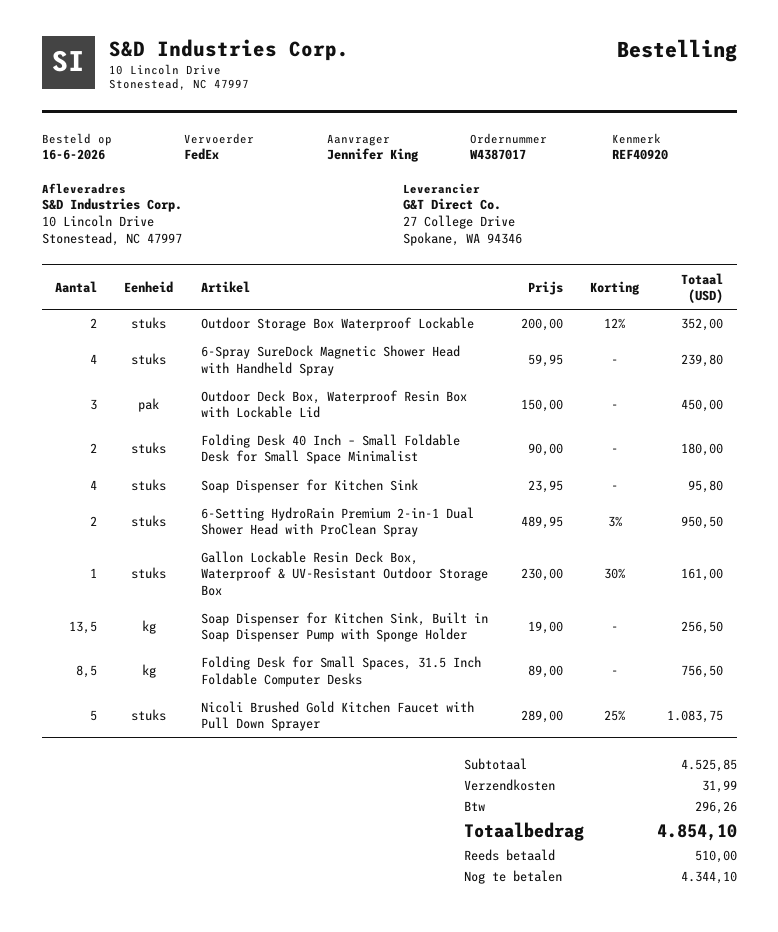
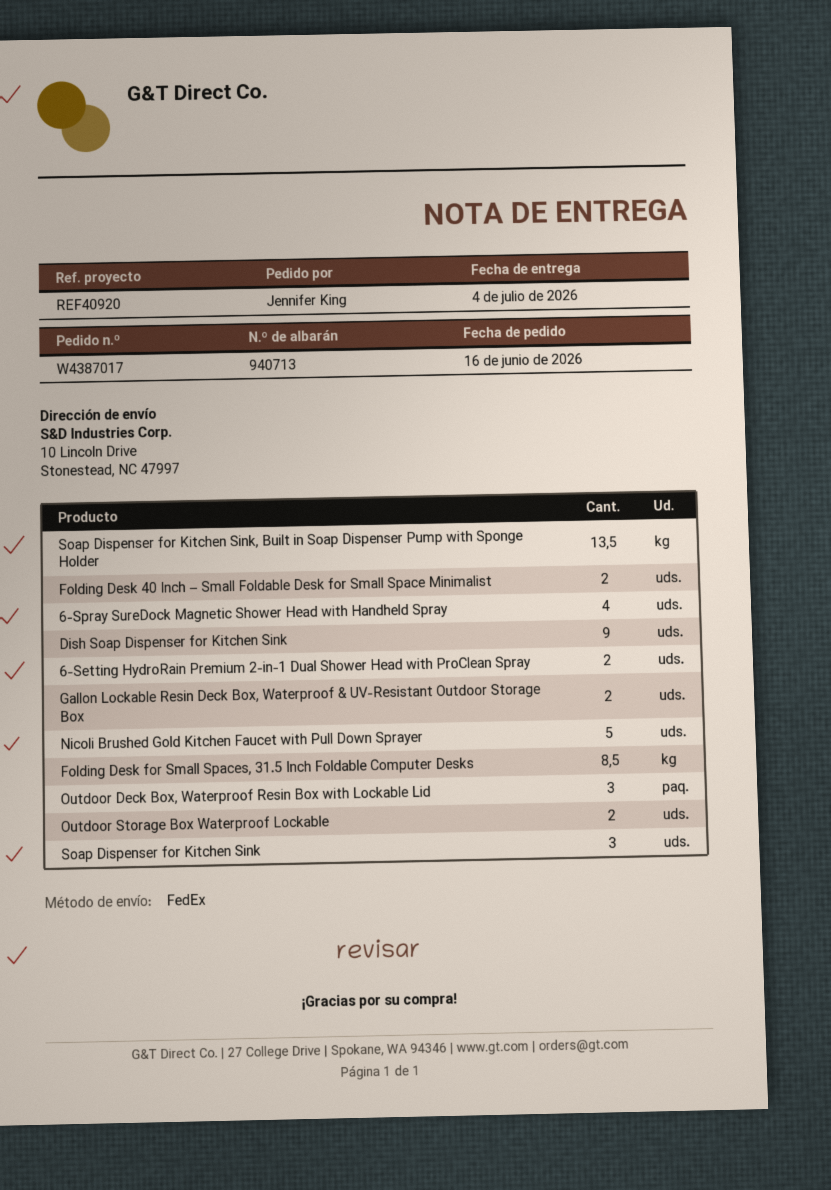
Soap Dispenser for Kitchen Sink: 4 -> 3
Gallon Lockable Resin Deck Box, Waterproof & UV-Resistant Outdoor Storage Box: 1 -> 2
Dish Soap Dispenser for Kitchen Sink: none -> 9

